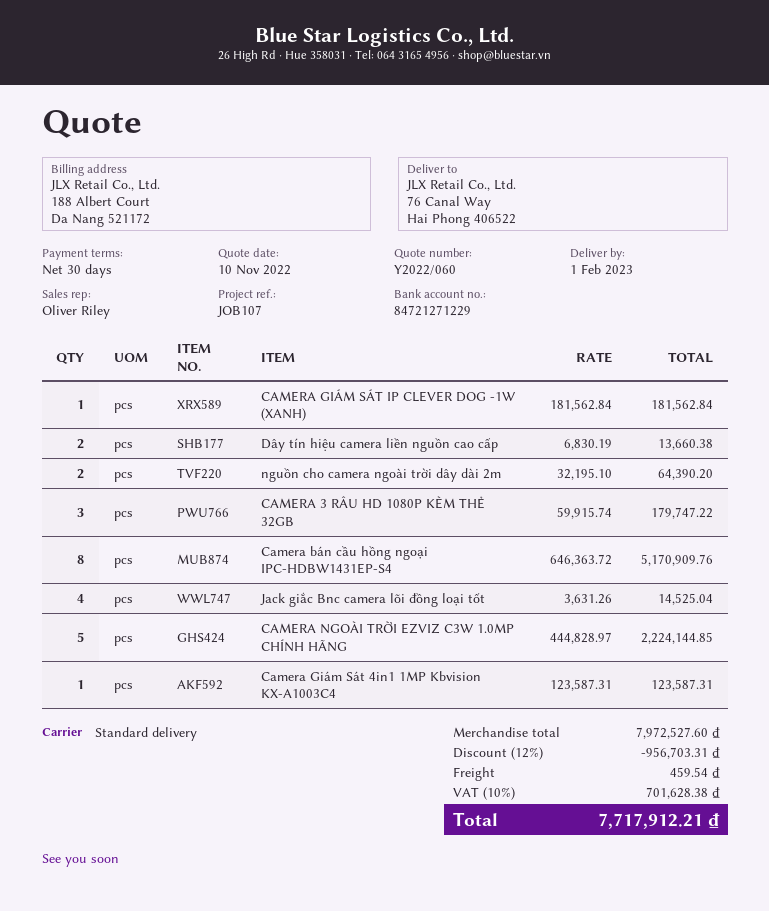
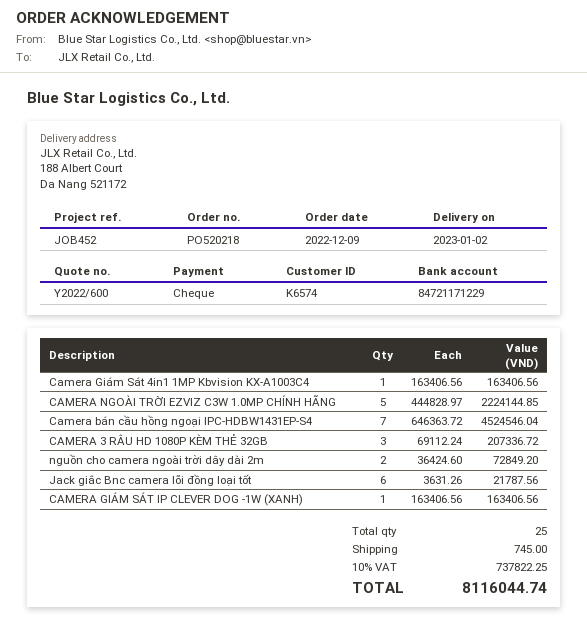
quote number: Y2022/060 -> Y2022/600
delivery date: 2023-02-01 -> 2023-01-02
reference: JOB107 -> JOB452
bank account: 84721271229 -> 84721171229
ship to: 76 Canal Way, Hai Phong 406522 -> 188 Albert Court, Da Nang 521172
CAMERA GIÁM SÁT IP CLEVER DOG -1W (XANH): 1 x 181562.84 = 181562.84 -> 1 x 163406.56 = 163406.56
Dây tín hiệu camera liền nguồn cao cấp: 2 x 6830.19 = 13660.38 -> none
nguồn cho camera ngoài trời dây dài 2m: 2 x 32195.10 = 64390.20 -> 2 x 36424.60 = 72849.20
CAMERA 3 RÂU HD 1080P KÈM THẺ 32GB: 3 x 59915.74 = 179747.22 -> 3 x 69112.24 = 207336.72
Camera bán cầu hồng ngoại IPC-HDBW1431EP-S4: 8 x 646363.72 = 5170909.76 -> 7 x 646363.72 = 4524546.04
Jack giắc Bnc camera lõi đồng loại tốt: 4 x 3631.26 = 14525.04 -> 6 x 3631.26 = 21787.56
Camera Giám Sát 4in1 1MP Kbvision KX-A1003C4: 1 x 123587.31 = 123587.31 -> 1 x 163406.56 = 163406.56
discount: 12% = 956703.31 -> none
shipping: 459.54 -> 745.00
tax: 10% = 701628.38 -> 10% = 737822.25
total: 7717912.21 -> 8116044.74

